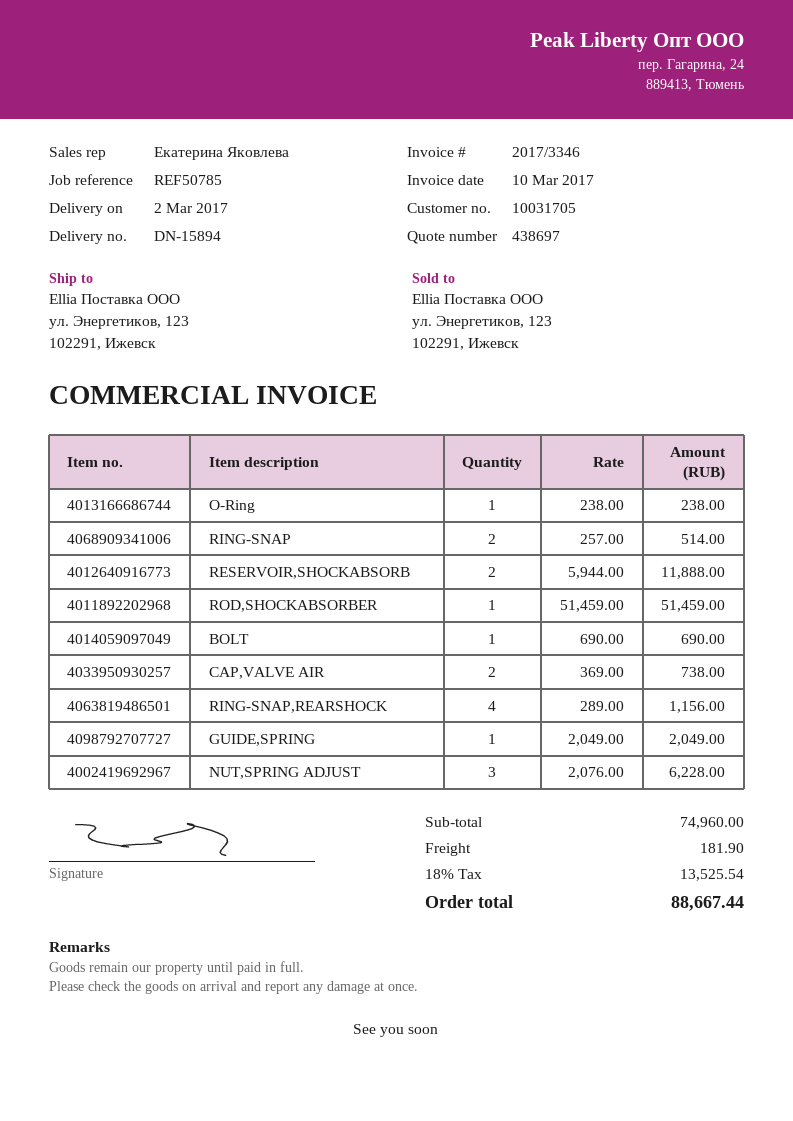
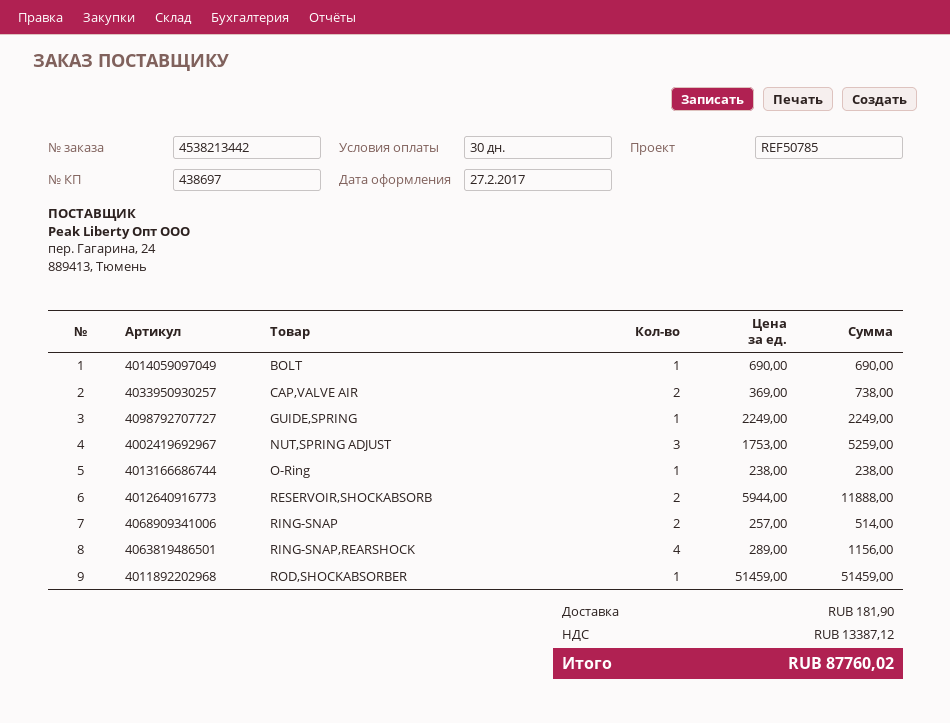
GUIDE,SPRING: 1 x 2049.00 = 2049.00 -> 1 x 2249.00 = 2249.00
NUT,SPRING ADJUST: 3 x 2076.00 = 6228.00 -> 3 x 1753.00 = 5259.00
tax: 13525.54 -> 13387.12
total: 88667.44 -> 87760.02

